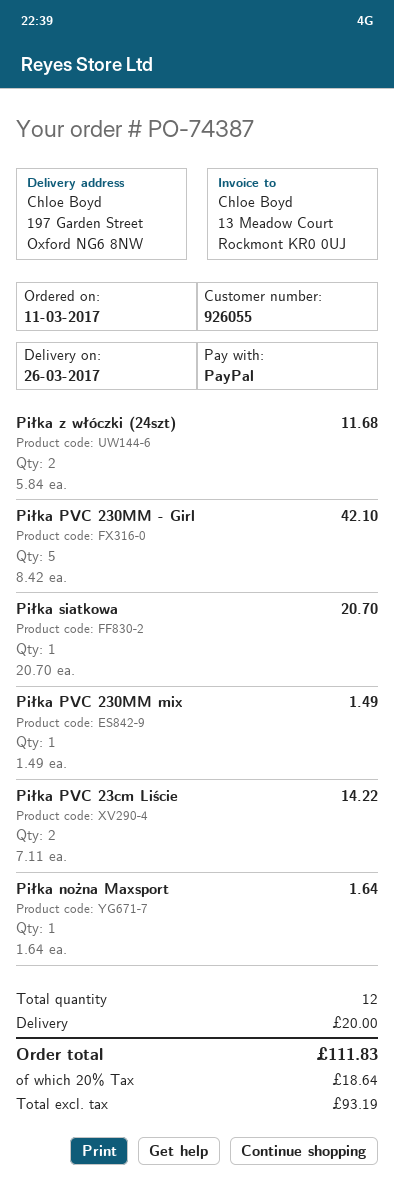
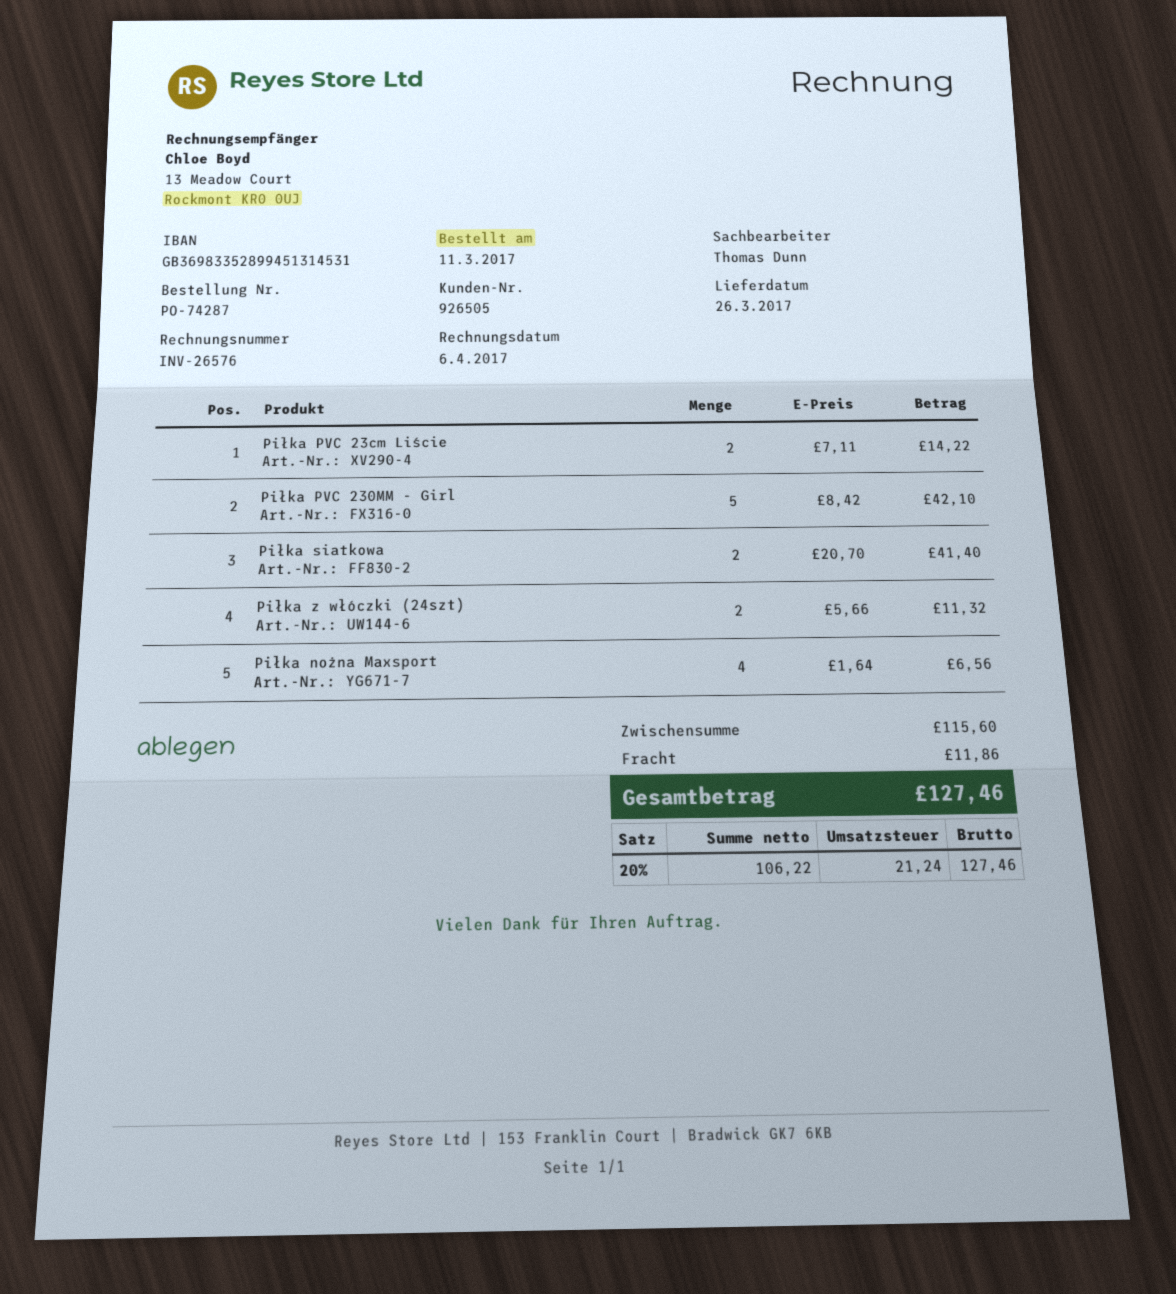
order number: PO-74387 -> PO-74287
customer number: 926055 -> 926505
Piłka z włóczki (24szt): 2 x 5.84 = 11.68 -> 2 x 5.66 = 11.32
Piłka siatkowa: 1 x 20.70 = 20.70 -> 2 x 20.70 = 41.40
Piłka PVC 230MM mix: 1 x 1.49 = 1.49 -> none
Piłka nożna Maxsport: 1 x 1.64 = 1.64 -> 4 x 1.64 = 6.56
shipping: 20.00 -> 11.86
net: 93.19 -> 106.22
tax: 20% = 18.64 -> 20% = 21.24
total: 111.83 -> 127.46

